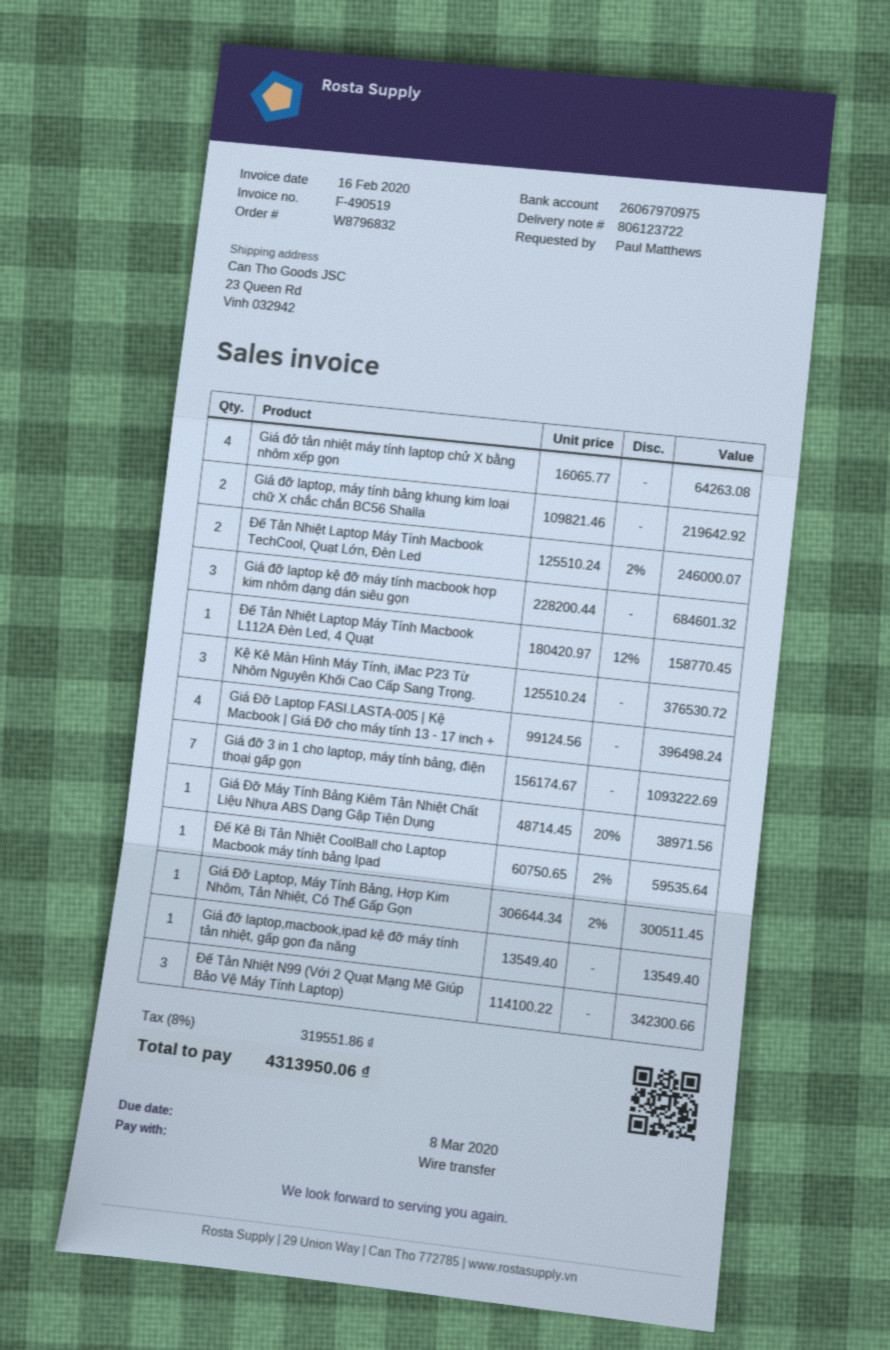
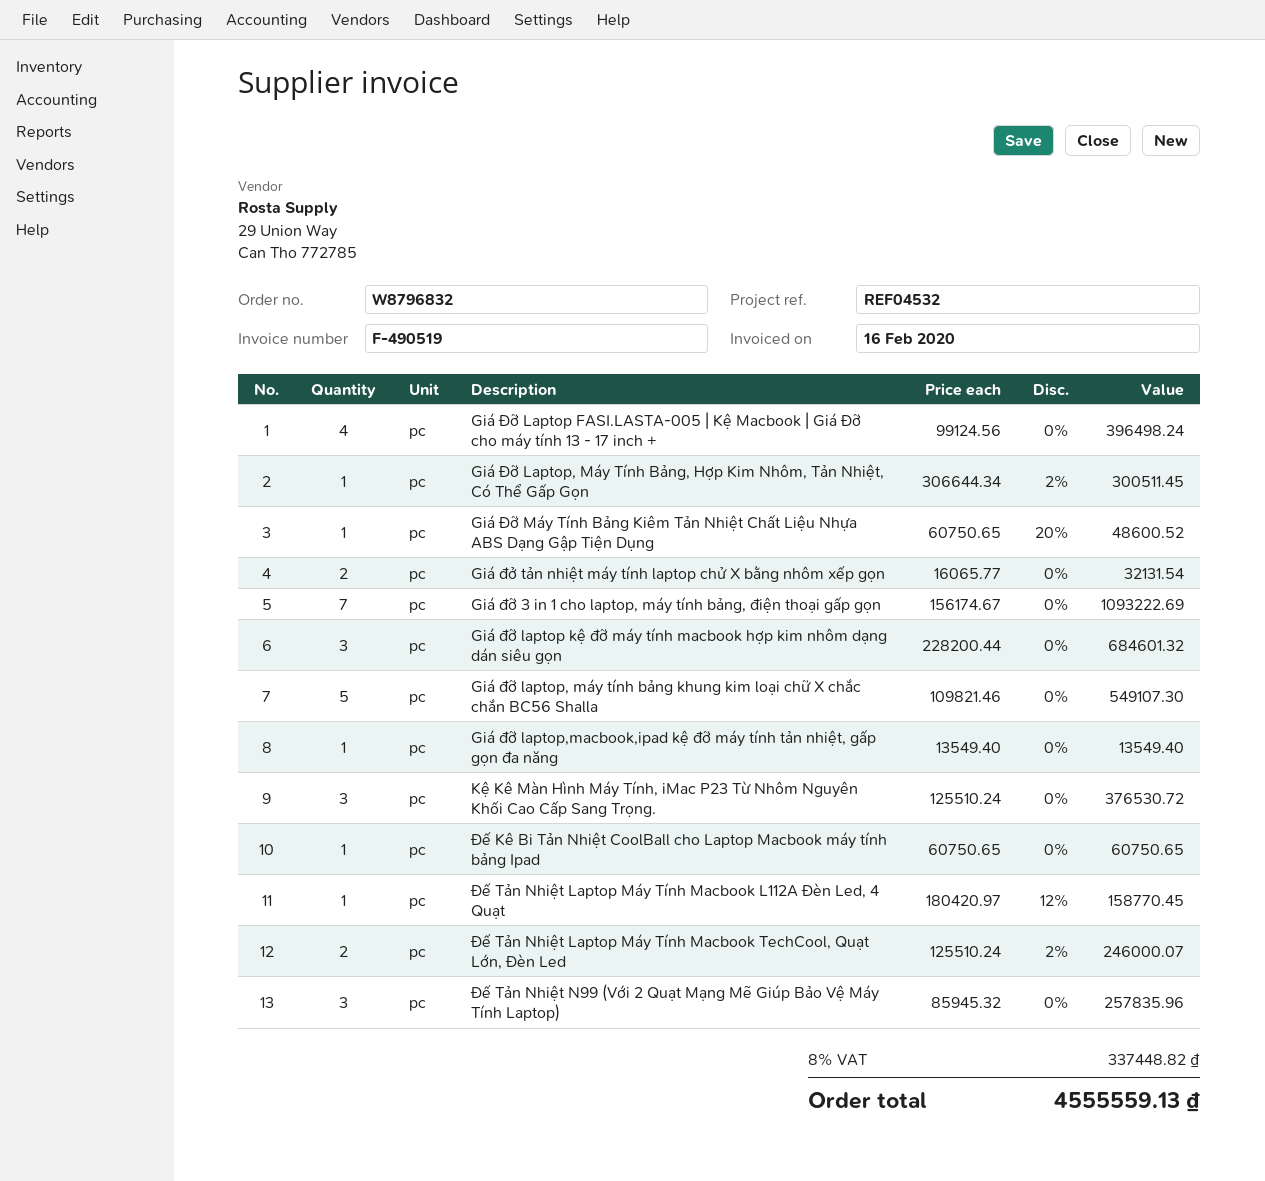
Giá đở tản nhiệt máy tính laptop chử X bằng nhôm xếp gọn: 4 x 16065.77 = 64263.08 -> 2 x 16065.77 = 32131.54
Giá đỡ laptop, máy tính bảng khung kim loại chữ X chắc chắn BC56 Shalla: 2 x 109821.46 = 219642.92 -> 5 x 109821.46 = 549107.30
Giá Đỡ Máy Tính Bảng Kiêm Tản Nhiệt Chất Liệu Nhựa ABS Dạng Gập Tiện Dụng: 1 x 48714.45 - 20% = 38971.56 -> 1 x 60750.65 - 20% = 48600.52
Đế Kê Bi Tản Nhiệt CoolBall cho Laptop Macbook máy tính bảng Ipad: 1 x 60750.65 - 2% = 59535.64 -> 1 x 60750.65 = 60750.65
Đế Tản Nhiệt N99 (Với 2 Quạt Mạng Mẽ Giúp Bảo Vệ Máy Tính Laptop): 3 x 114100.22 = 342300.66 -> 3 x 85945.32 = 257835.96
tax: 8% = 319551.86 -> 8% = 337448.82
total: 4313950.06 -> 4555559.13

